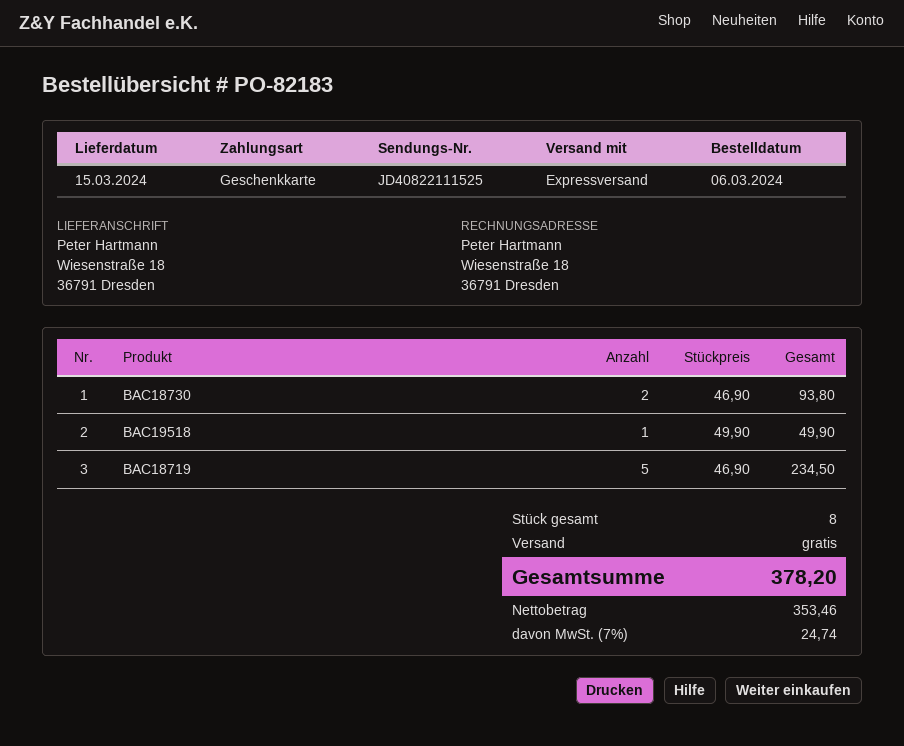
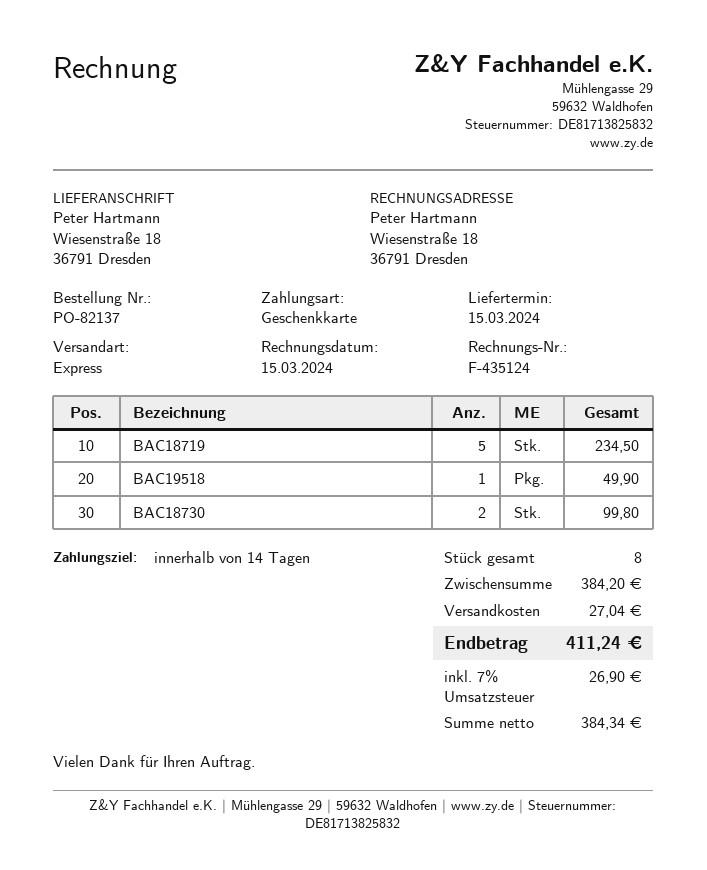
order number: PO-82183 -> PO-82137
BAC18730: 2 for 93.80 -> 2 for 99.80
shipping: 0.00 -> 27.04
net: 353.46 -> 384.34
tax: 7% = 24.74 -> 7% = 26.90
total: 378.20 -> 411.24

